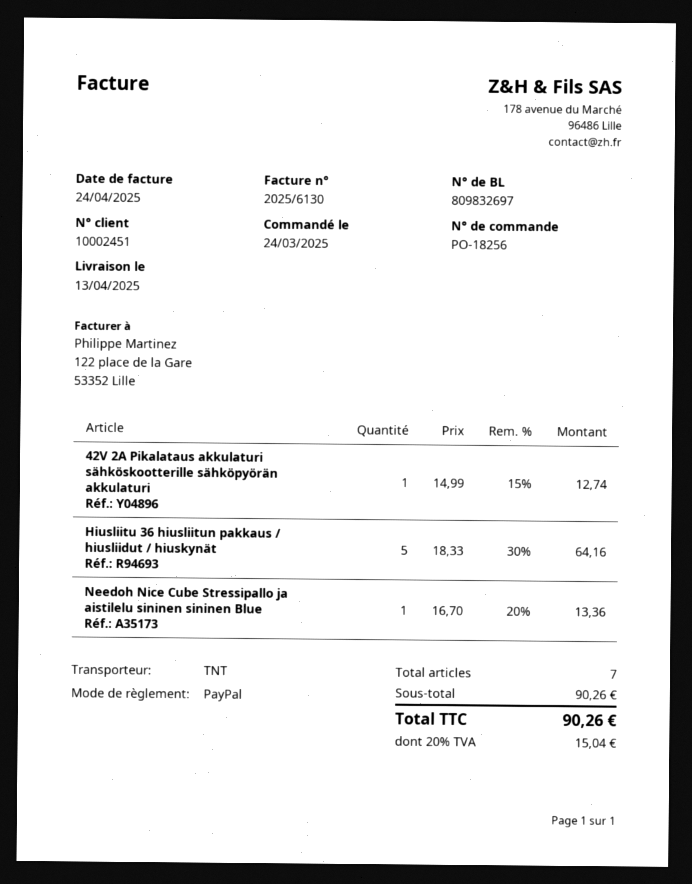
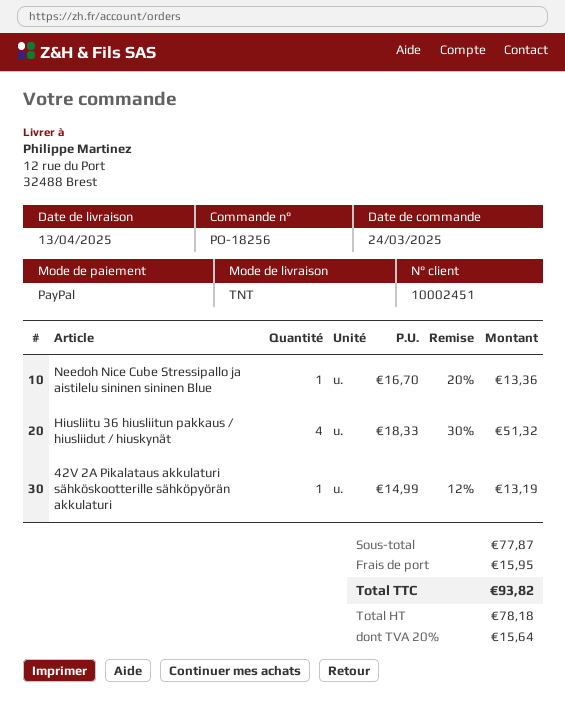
42V 2A Pikalataus akkulaturi sähköskootterille sähköpyörän akkulaturi: 1 x 14.99 - 15% = 12.74 -> 1 x 14.99 - 12% = 13.19
Hiusliitu 36 hiusliitun pakkaus / hiusliidut / hiuskynät: 5 x 18.33 - 30% = 64.16 -> 4 x 18.33 - 30% = 51.32
subtotal: 90.26 -> 77.87
shipping: none -> 15.95
tax: 20% = 15.04 -> 20% = 15.64
total: 90.26 -> 93.82

